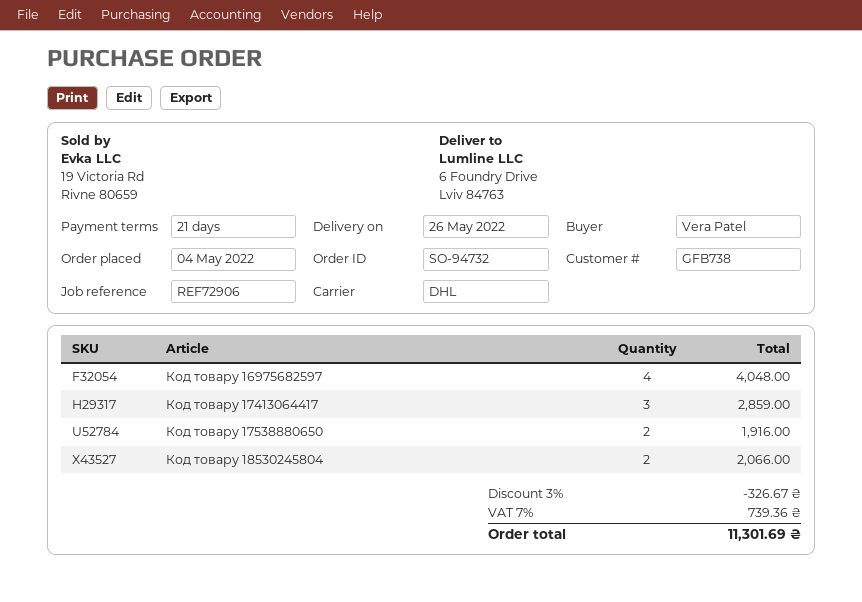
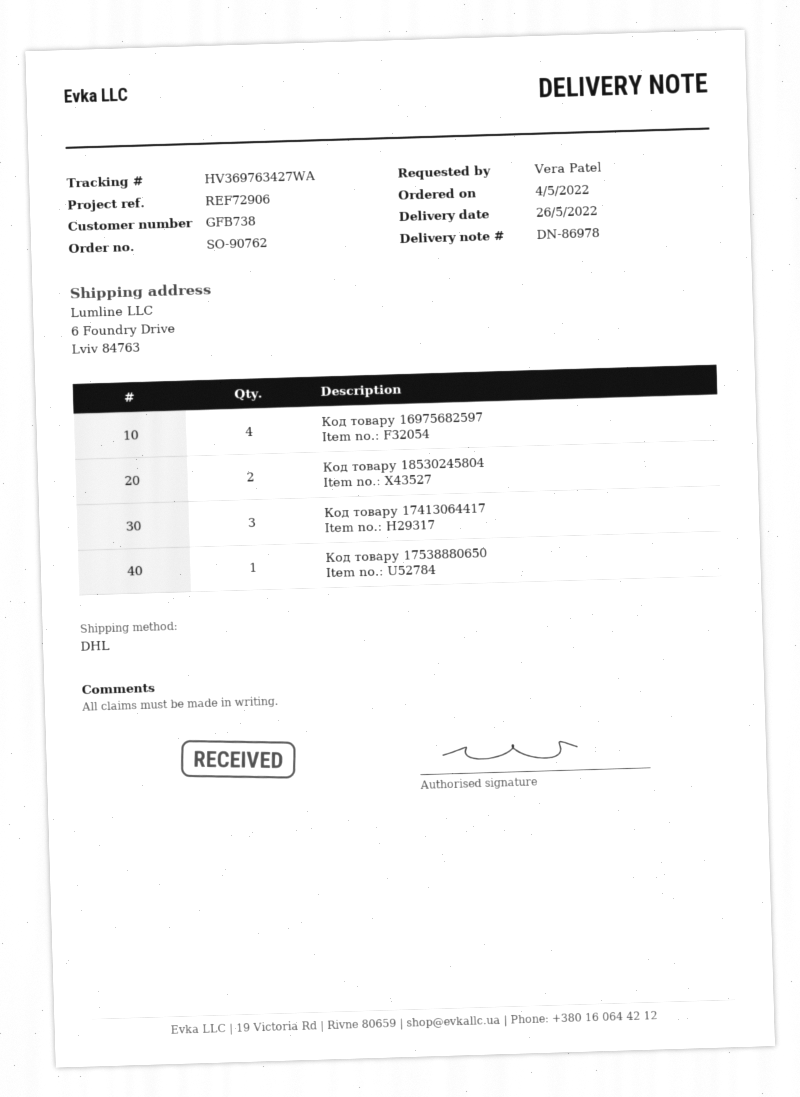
order number: SO-94732 -> SO-90762
Код товару 17538880650: 2 -> 1

